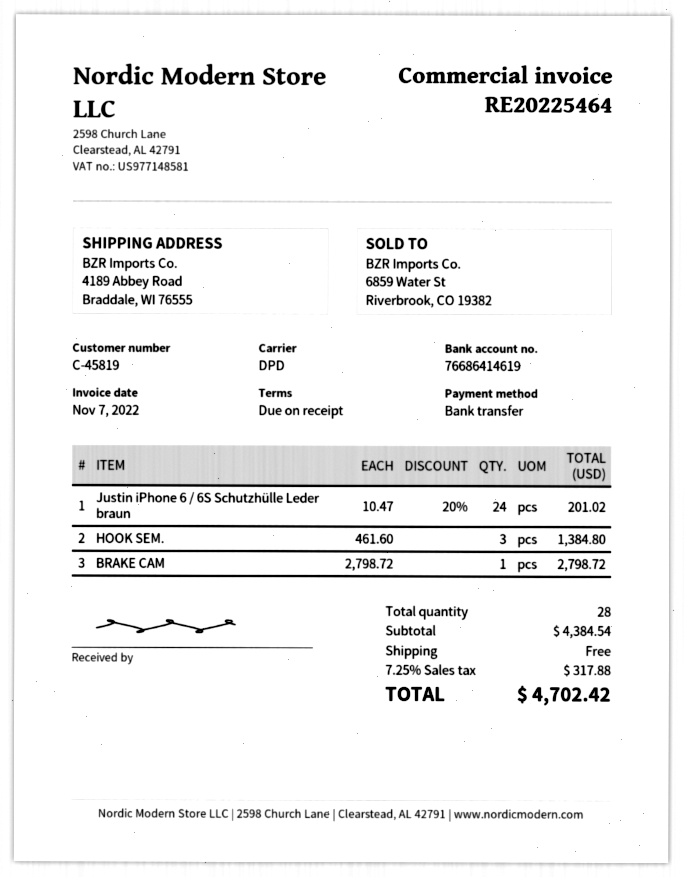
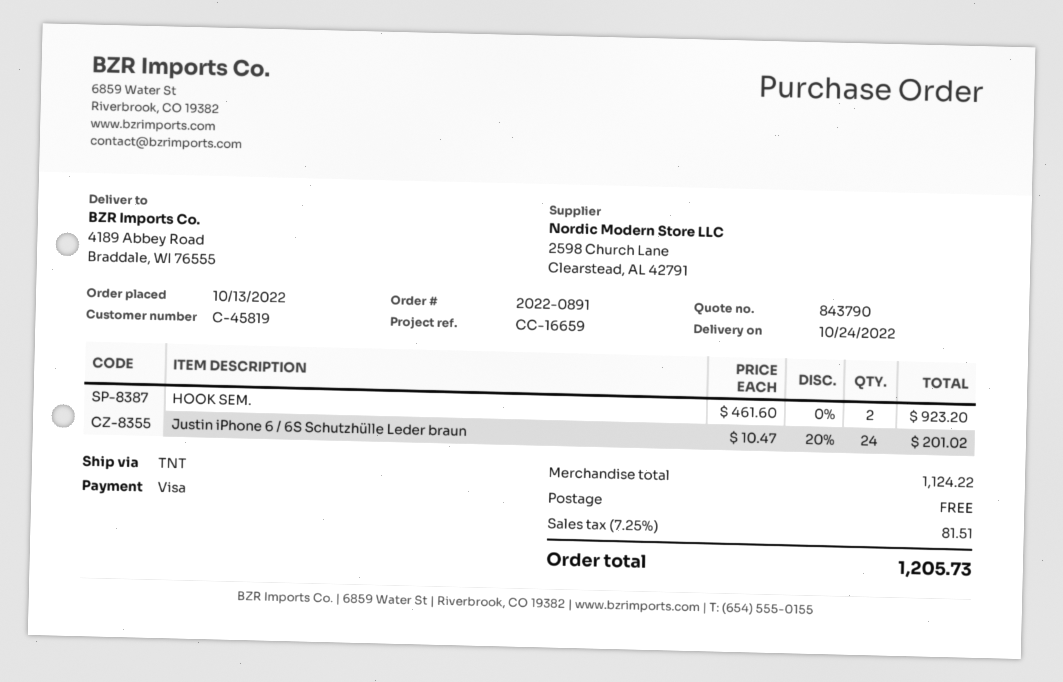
payment method: bank transfer -> Visa
shipping method: DPD -> TNT
HOOK SEM.: 3 x 461.60 = 1384.80 -> 2 x 461.60 = 923.20
BRAKE CAM: 1 x 2798.72 = 2798.72 -> none
subtotal: 4384.54 -> 1124.22
tax: 7.25% = 317.88 -> 7.25% = 81.51
total: 4702.42 -> 1205.73

